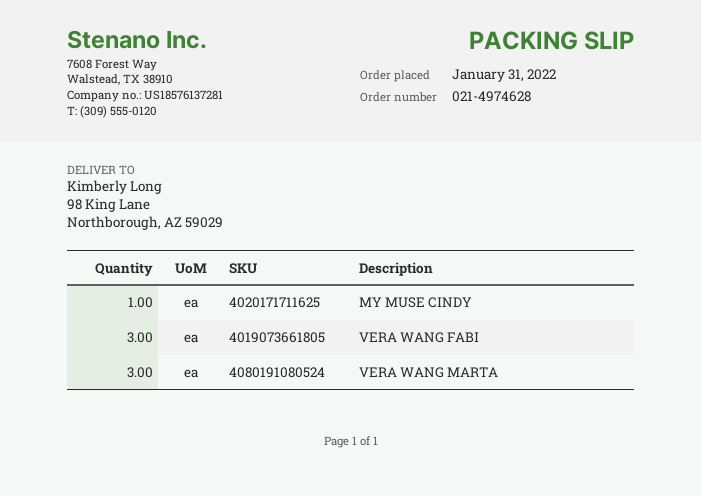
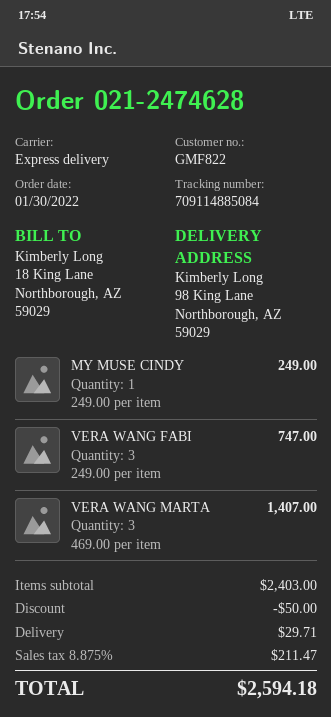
order number: 021-4974628 -> 021-2474628
order date: 2022-01-31 -> 2022-01-30

